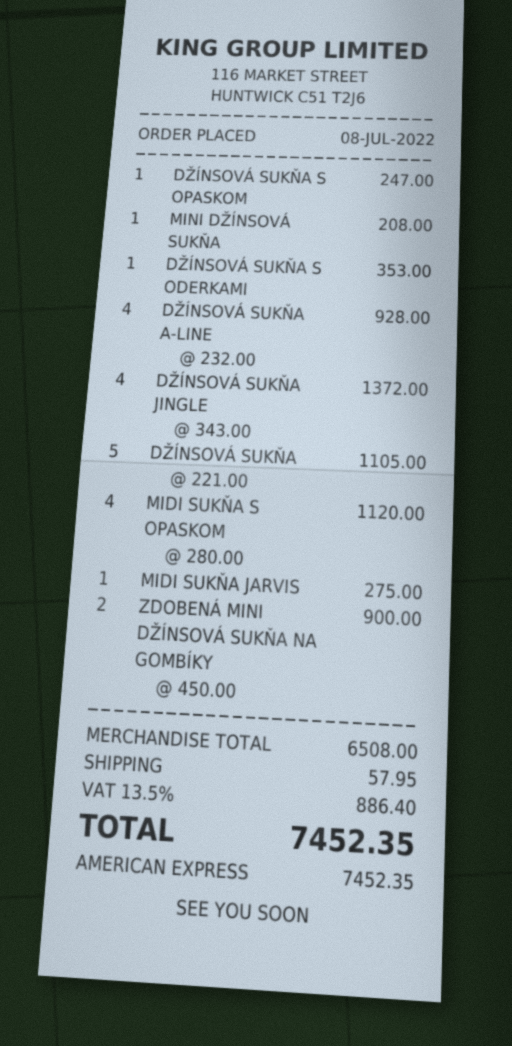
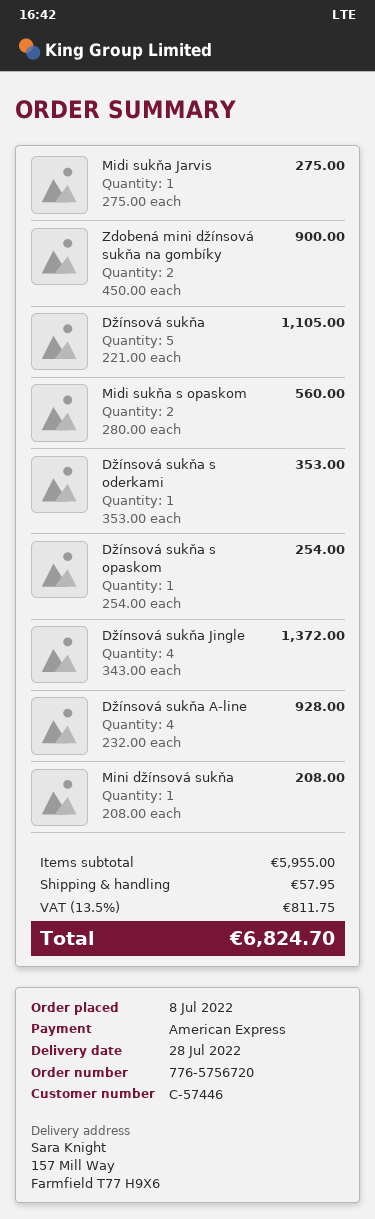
DŽÍNSOVÁ SUKŇA S OPASKOM: 1 x 247.00 = 247.00 -> 1 x 254.00 = 254.00
MIDI SUKŇA S OPASKOM: 4 x 280.00 = 1120.00 -> 2 x 280.00 = 560.00
subtotal: 6508.00 -> 5955.00
tax: 13.5% = 886.40 -> 13.5% = 811.75
total: 7452.35 -> 6824.70

